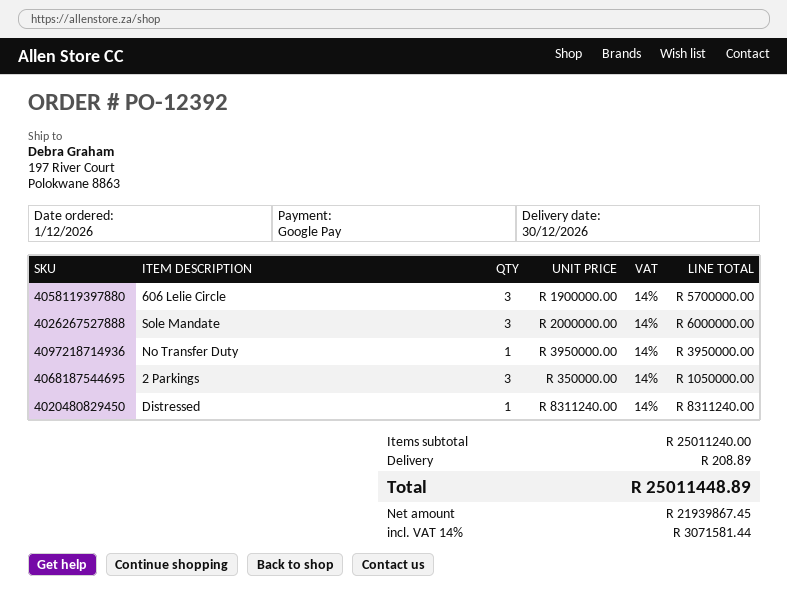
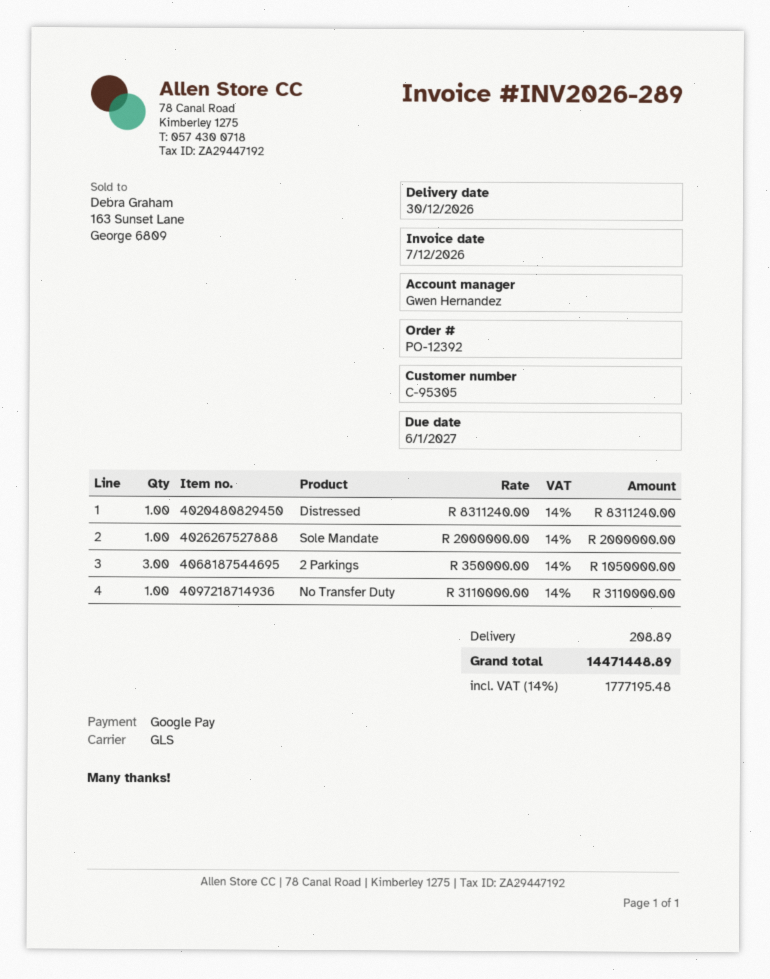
606 Lelie Circle: 3 x 1900000.00 = 5700000.00 -> none
Sole Mandate: 3 x 2000000.00 = 6000000.00 -> 1 x 2000000.00 = 2000000.00
No Transfer Duty: 1 x 3950000.00 = 3950000.00 -> 1 x 3110000.00 = 3110000.00
tax: 14% = 3071581.44 -> 14% = 1777195.48
total: 25011448.89 -> 14471448.89

